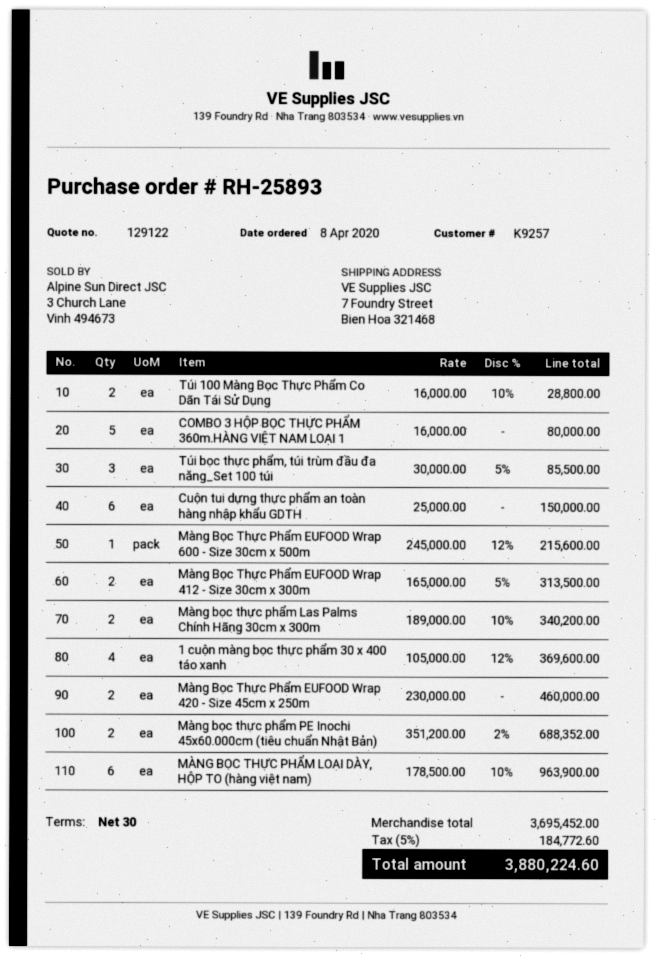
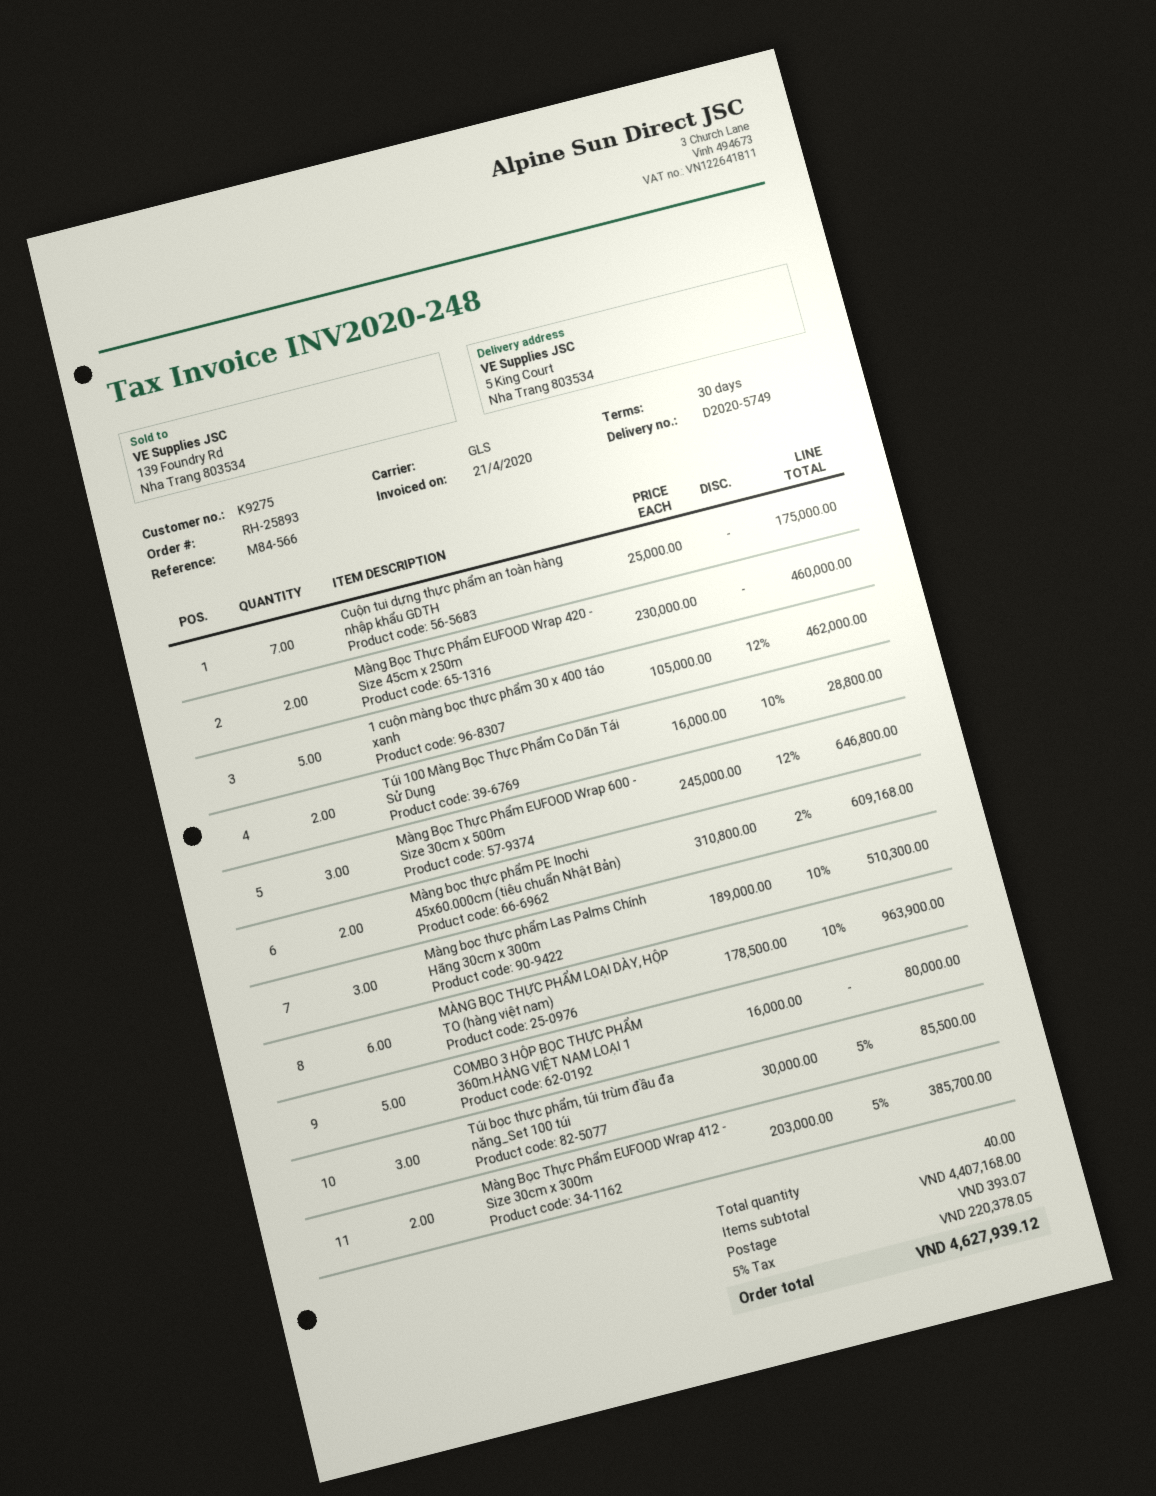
customer number: K9257 -> K9275
ship to: 7 Foundry Street, Bien Hoa 321468 -> 5 King Court, Nha Trang 803534
Cuộn tui dựng thực phẩm an toàn hàng nhập khẩu GDTH: 6 x 25000.00 = 150000.00 -> 7 x 25000.00 = 175000.00
Màng Bọc Thực Phẩm EUFOOD Wrap 600 - Size 30cm x 500m: 1 x 245000.00 - 12% = 215600.00 -> 3 x 245000.00 - 12% = 646800.00
Màng Bọc Thực Phẩm EUFOOD Wrap 412 - Size 30cm x 300m: 2 x 165000.00 - 5% = 313500.00 -> 2 x 203000.00 - 5% = 385700.00
Màng bọc thực phẩm Las Palms Chính Hãng 30cm x 300m: 2 x 189000.00 - 10% = 340200.00 -> 3 x 189000.00 - 10% = 510300.00
1 cuộn màng bọc thực phẩm 30 x 400 táo xanh: 4 x 105000.00 - 12% = 369600.00 -> 5 x 105000.00 - 12% = 462000.00
Màng bọc thực phẩm PE Inochi 45x60.000cm (tiêu chuẩn Nhật Bản): 2 x 351200.00 - 2% = 688352.00 -> 2 x 310800.00 - 2% = 609168.00
subtotal: 3695452.00 -> 4407168.00
shipping: none -> 393.07
tax: 5% = 184772.60 -> 5% = 220378.05
total: 3880224.60 -> 4627939.12

